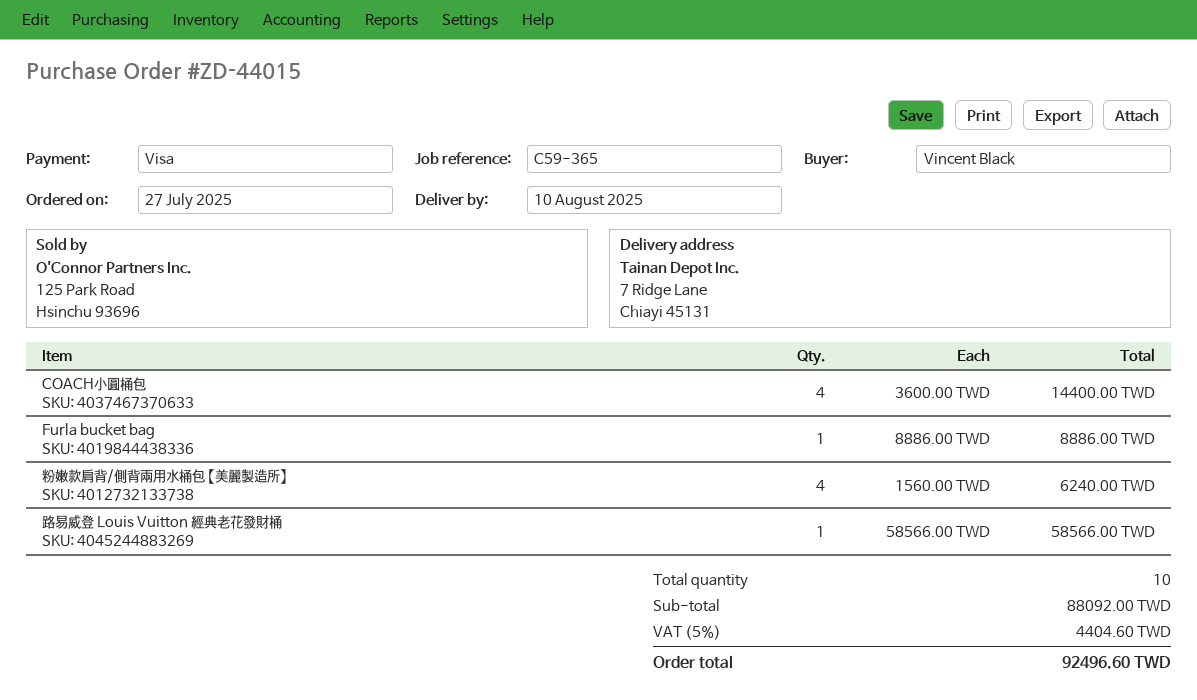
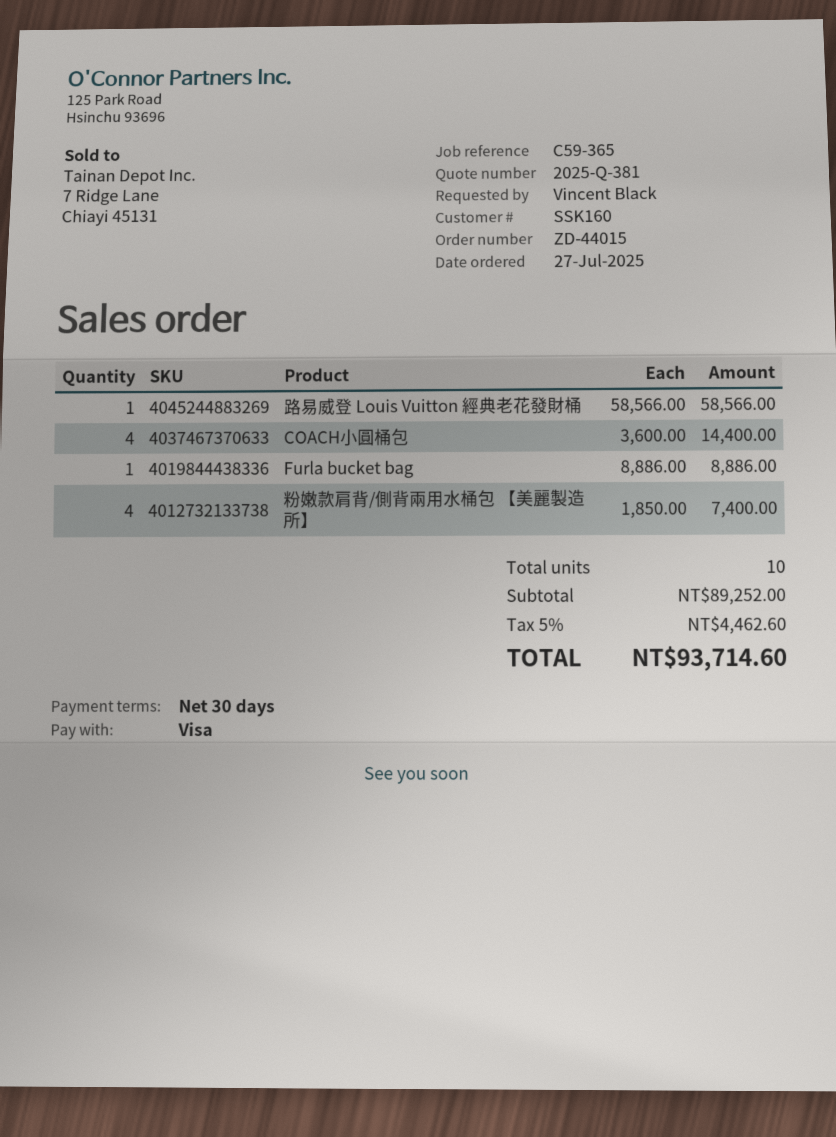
粉嫩款肩背/側背兩用水桶包 【美麗製造所】: 4 x 1560.00 = 6240.00 -> 4 x 1850.00 = 7400.00
subtotal: 88092.00 -> 89252.00
tax: 5% = 4404.60 -> 5% = 4462.60
total: 92496.60 -> 93714.60

